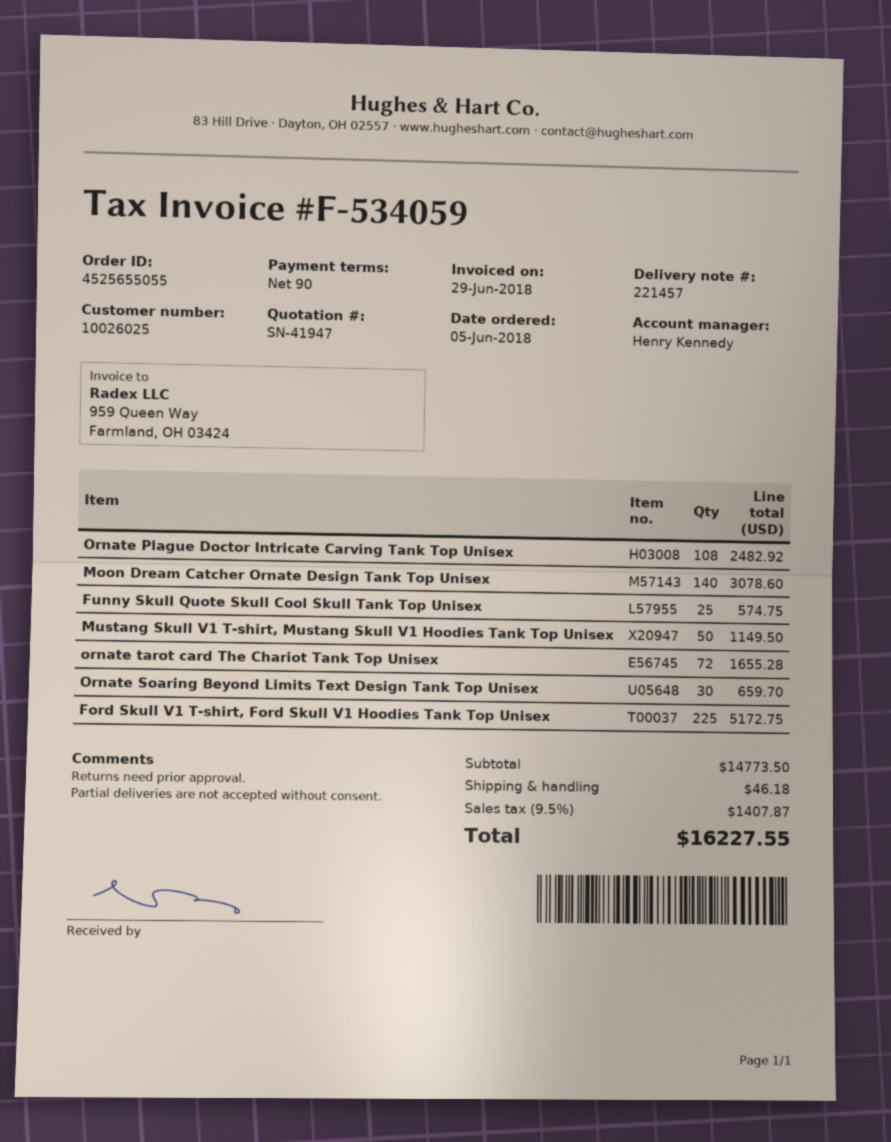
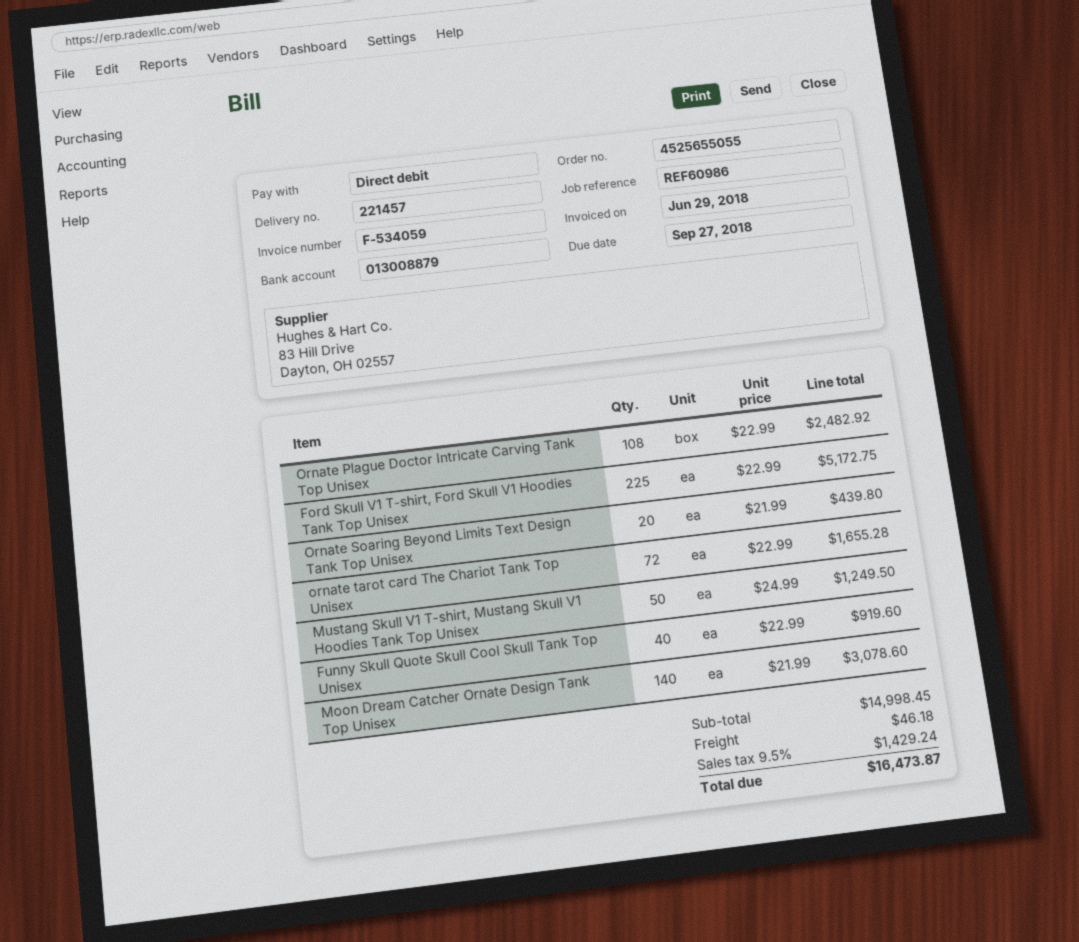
Funny Skull Quote Skull Cool Skull Tank Top Unisex: 25 for 574.75 -> 40 for 919.60
Mustang Skull V1 T-shirt, Mustang Skull V1 Hoodies Tank Top Unisex: 50 for 1149.50 -> 50 for 1249.50
Ornate Soaring Beyond Limits Text Design Tank Top Unisex: 30 for 659.70 -> 20 for 439.80
subtotal: 14773.50 -> 14998.45
tax: 9.5% = 1407.87 -> 9.5% = 1429.24
total: 16227.55 -> 16473.87

